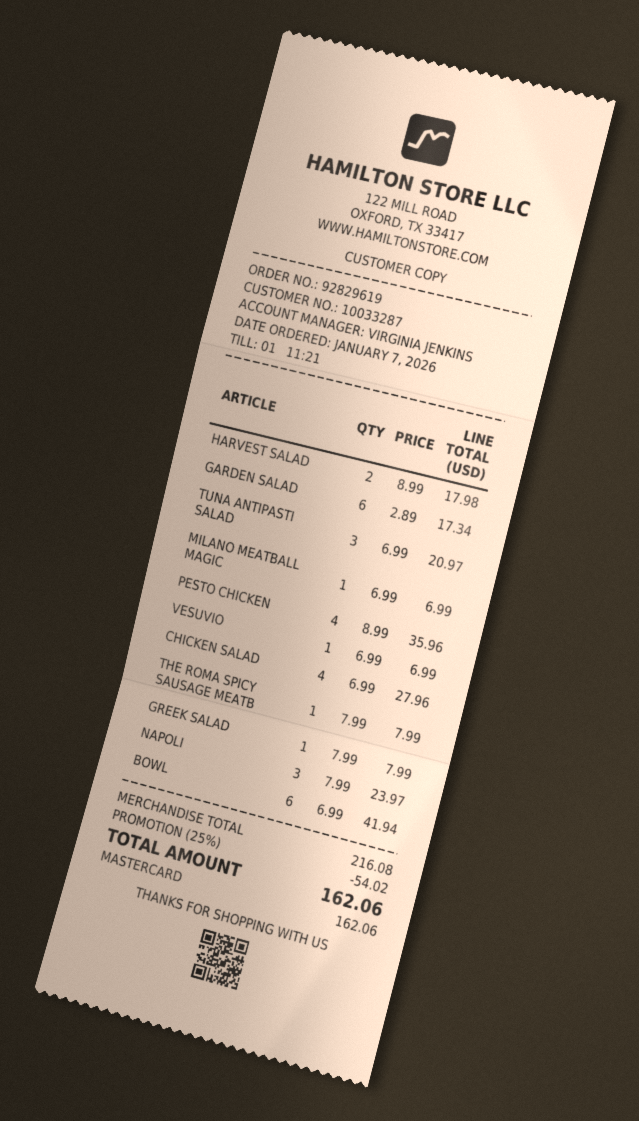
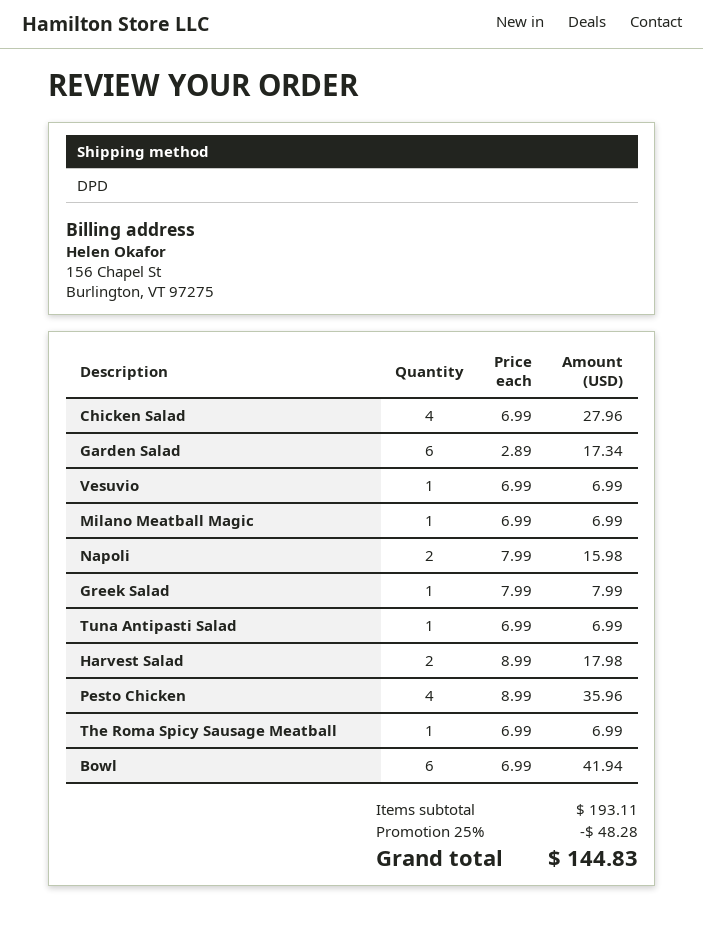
TUNA ANTIPASTI SALAD: 3 x 6.99 = 20.97 -> 1 x 6.99 = 6.99
THE ROMA SPICY SAUSAGE MEATB: 1 x 7.99 = 7.99 -> 1 x 6.99 = 6.99
NAPOLI: 3 x 7.99 = 23.97 -> 2 x 7.99 = 15.98
subtotal: 216.08 -> 193.11
discount: 25% = 54.02 -> 25% = 48.28
total: 162.06 -> 144.83

